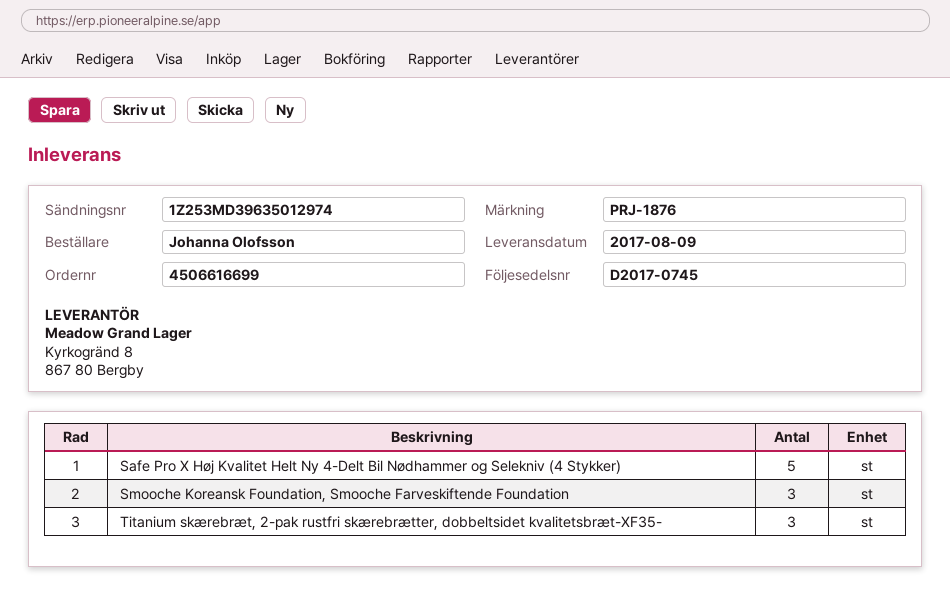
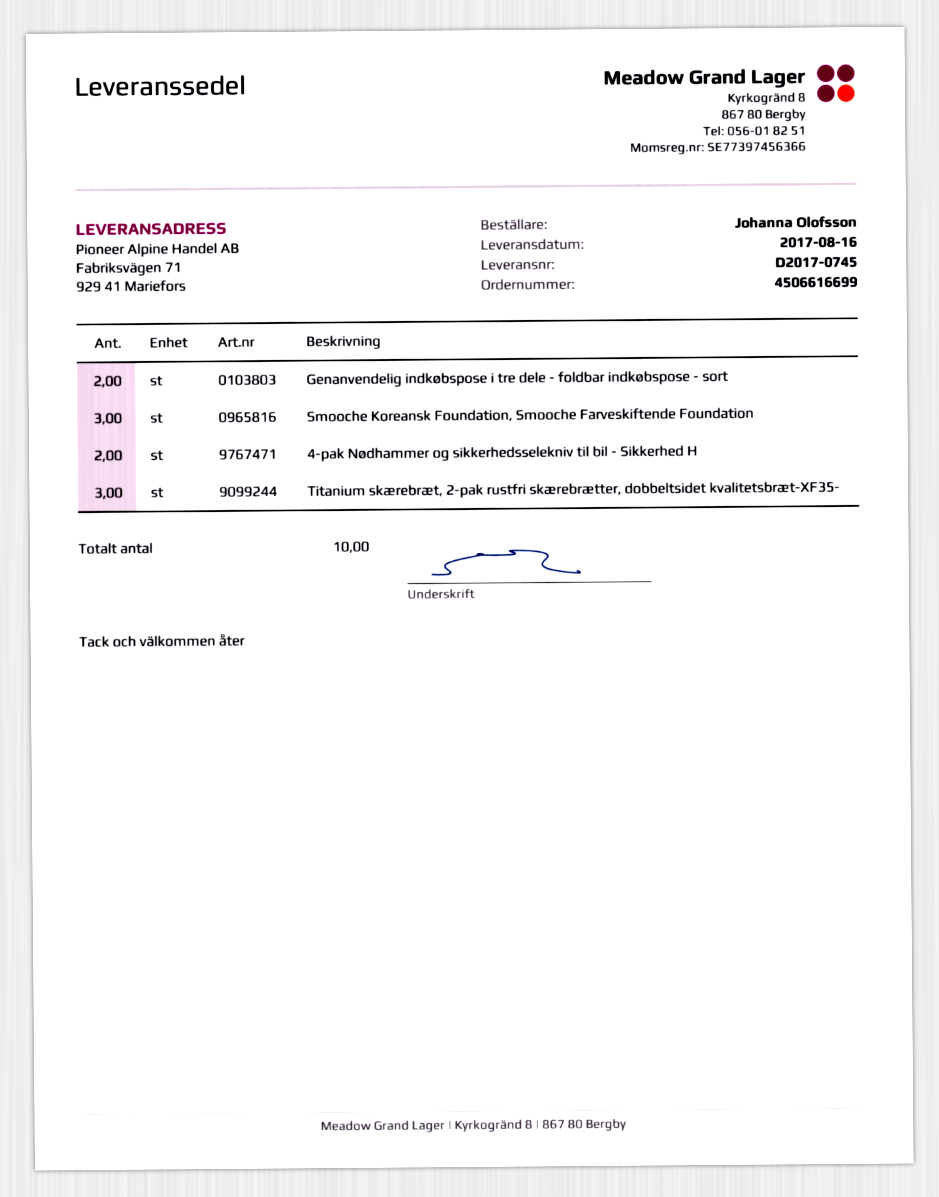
delivery date: 2017-08-09 -> 2017-08-16
Safe Pro X Høj Kvalitet Helt Ny 4-Delt Bil Nødhammer og Selekniv (4 Stykker): 5 -> none
Genanvendelig indkøbspose i tre dele - foldbar indkøbspose - sort: none -> 2
4-pak Nødhammer og sikkerhedsselekniv til bil - Sikkerhed H: none -> 2

